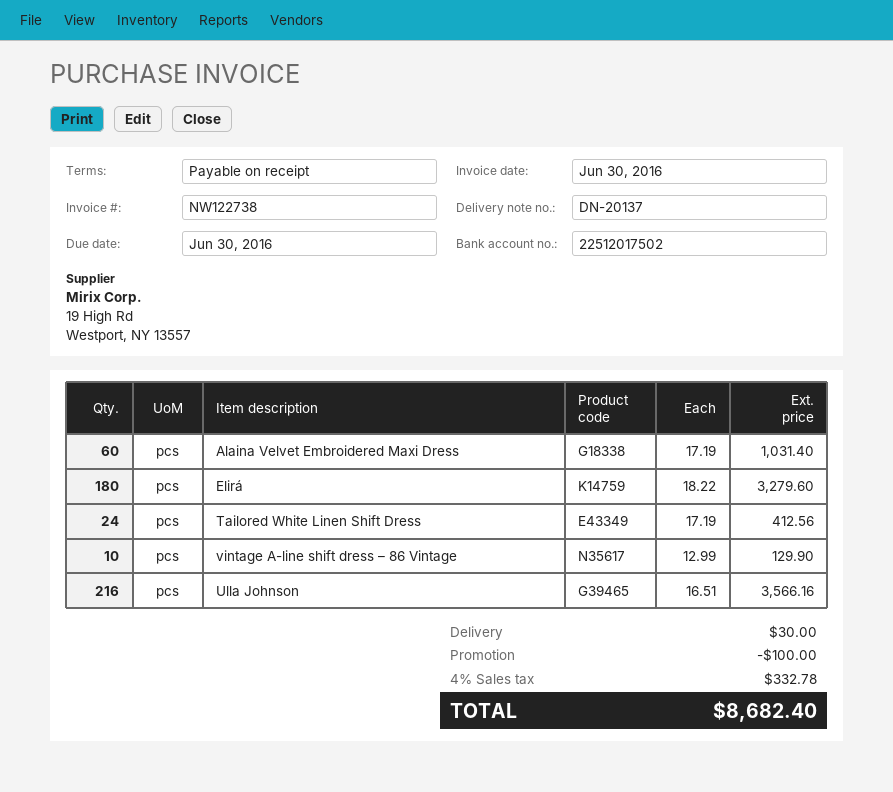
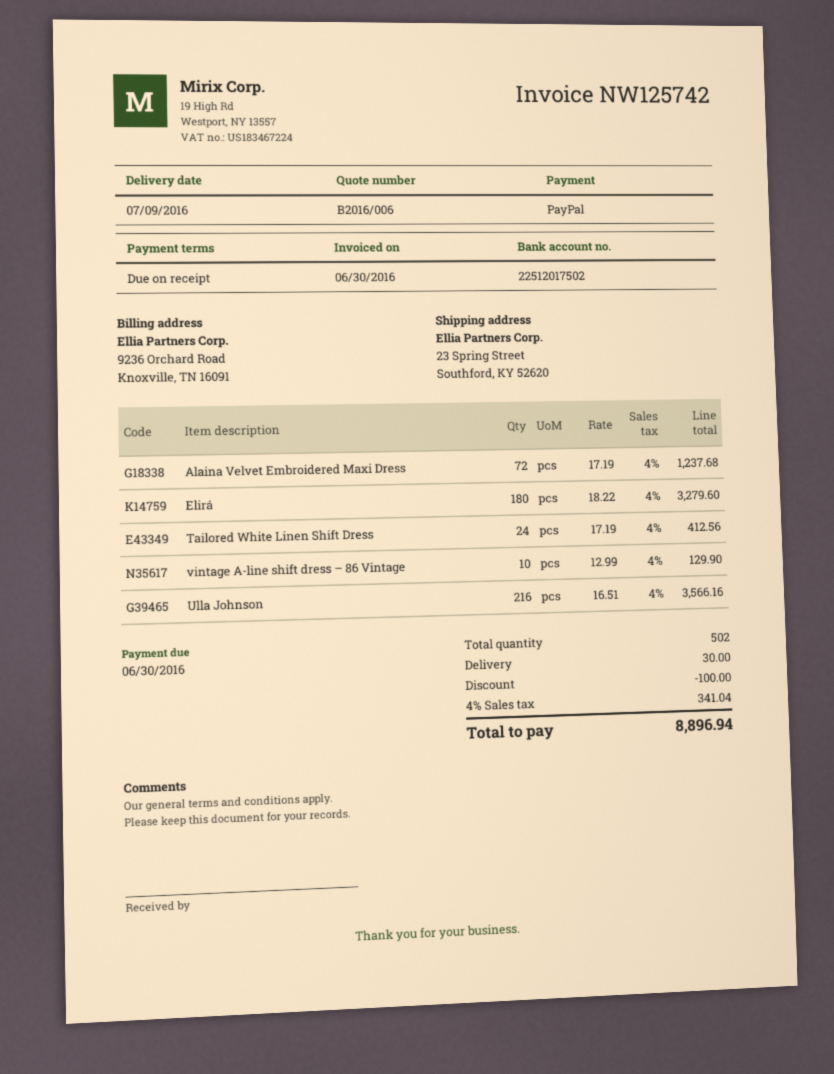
invoice number: NW122738 -> NW125742
Alaina Velvet Embroidered Maxi Dress: 60 x 17.19 = 1031.40 -> 72 x 17.19 = 1237.68
tax: 4% = 332.78 -> 4% = 341.04
total: 8682.40 -> 8896.94

